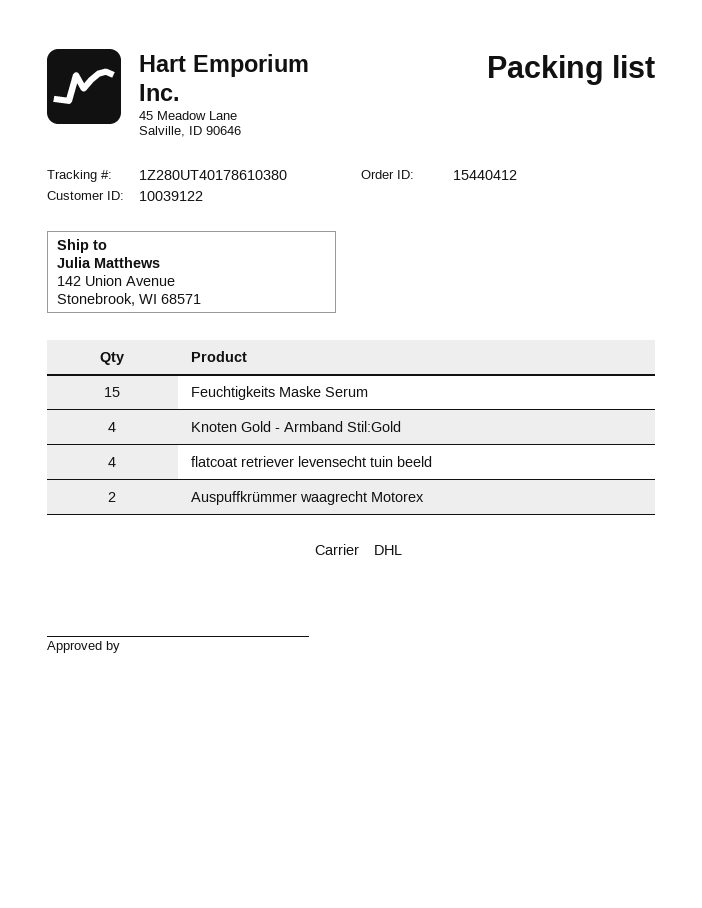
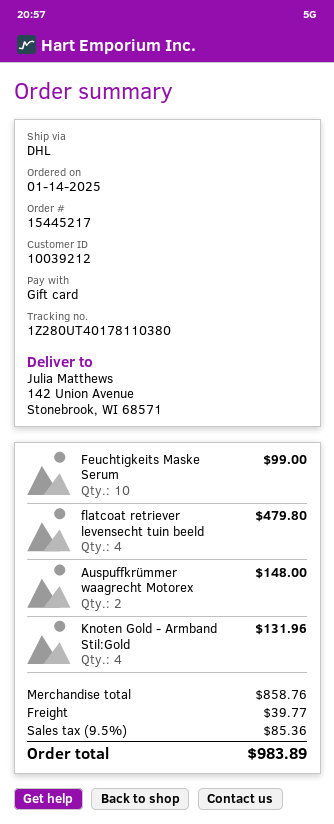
order number: 15440412 -> 15445217
customer number: 10039122 -> 10039212
tracking number: 1Z280UT40178610380 -> 1Z280UT40178110380
Feuchtigkeits Maske Serum: 15 -> 10

